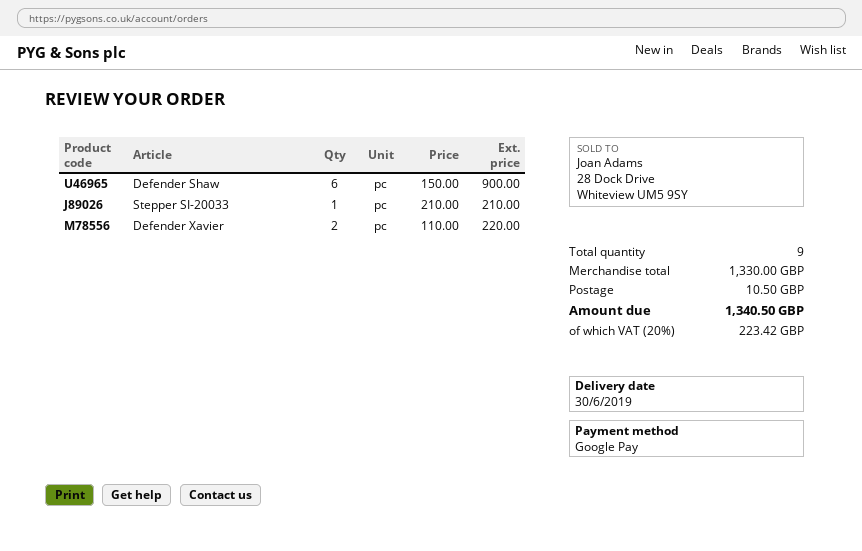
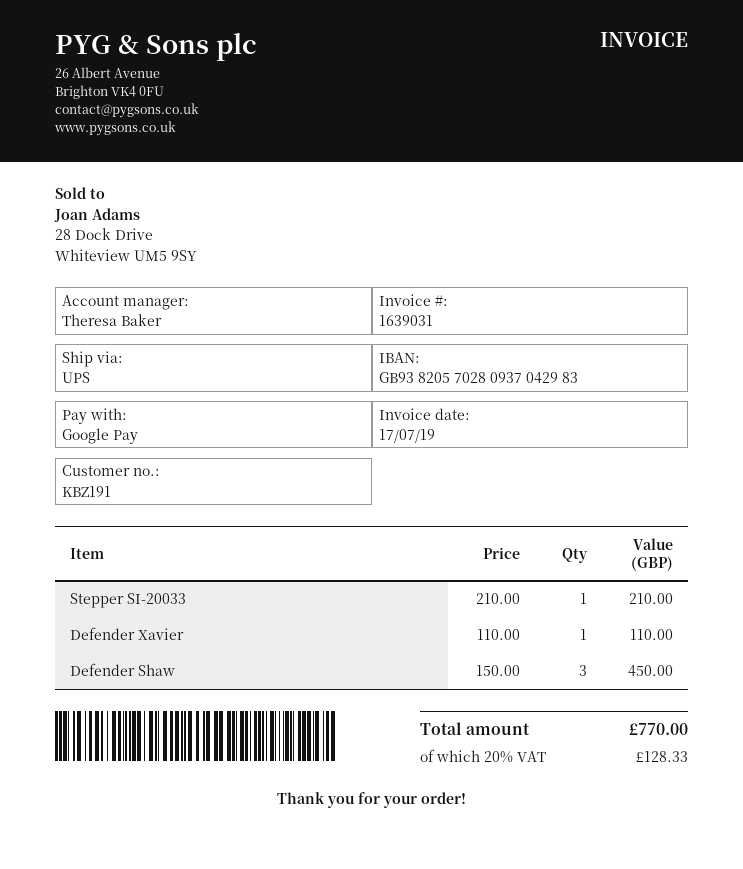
Defender Shaw: 6 x 150.00 = 900.00 -> 3 x 150.00 = 450.00
Defender Xavier: 2 x 110.00 = 220.00 -> 1 x 110.00 = 110.00
shipping: 10.50 -> none
tax: 20% = 223.42 -> 20% = 128.33
total: 1340.50 -> 770.00

